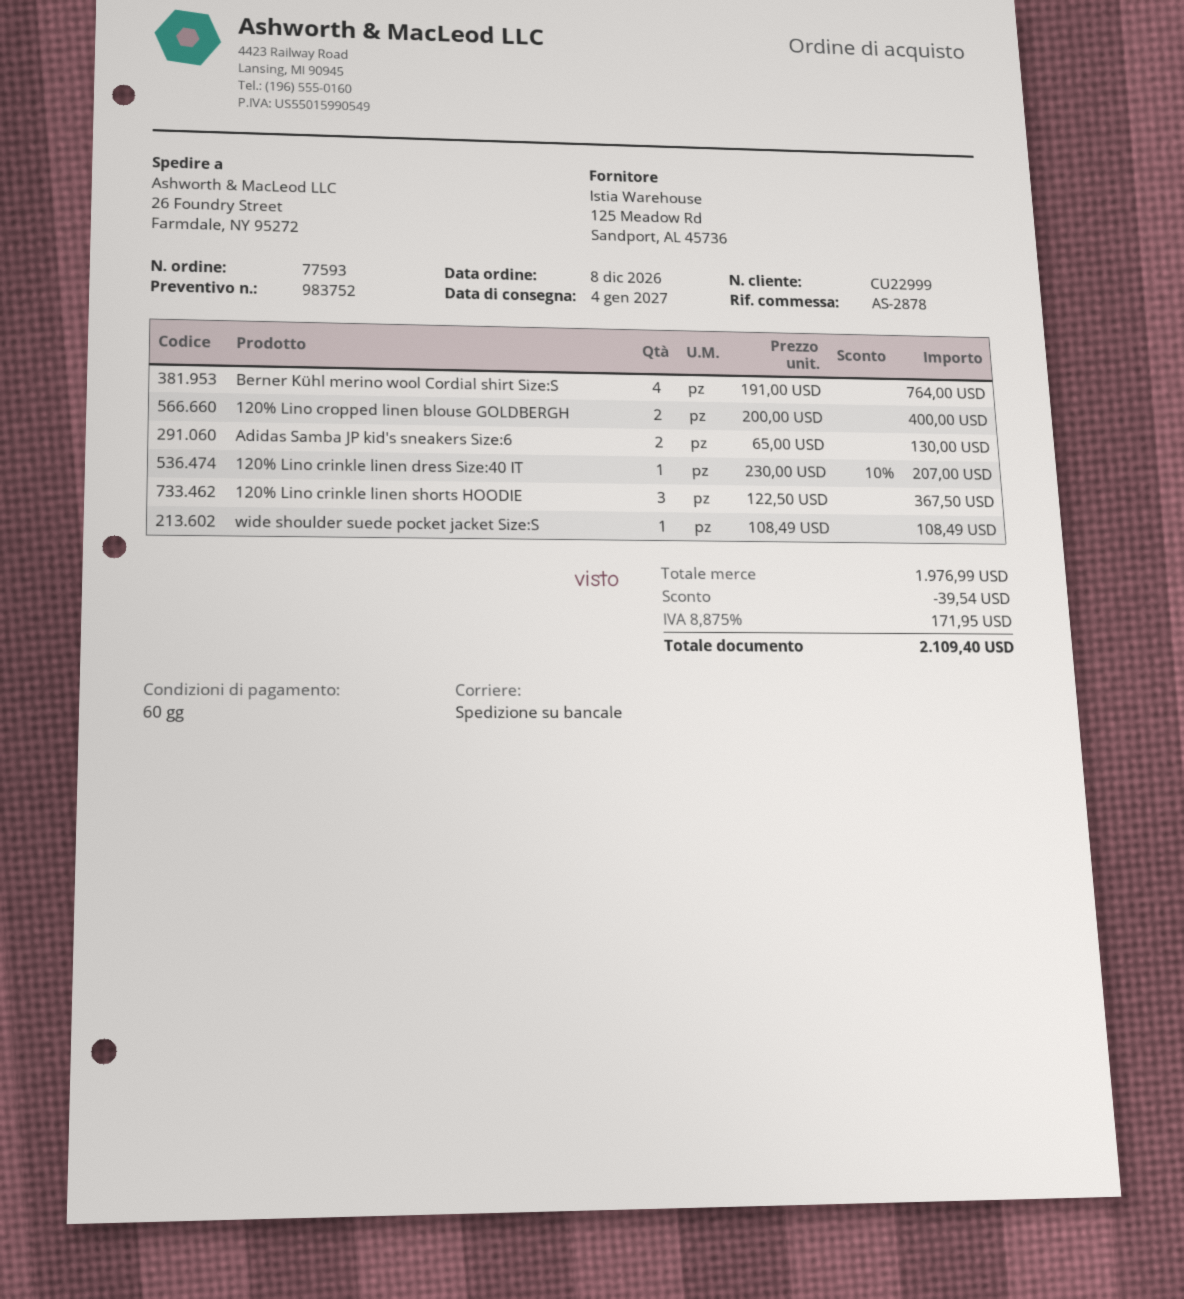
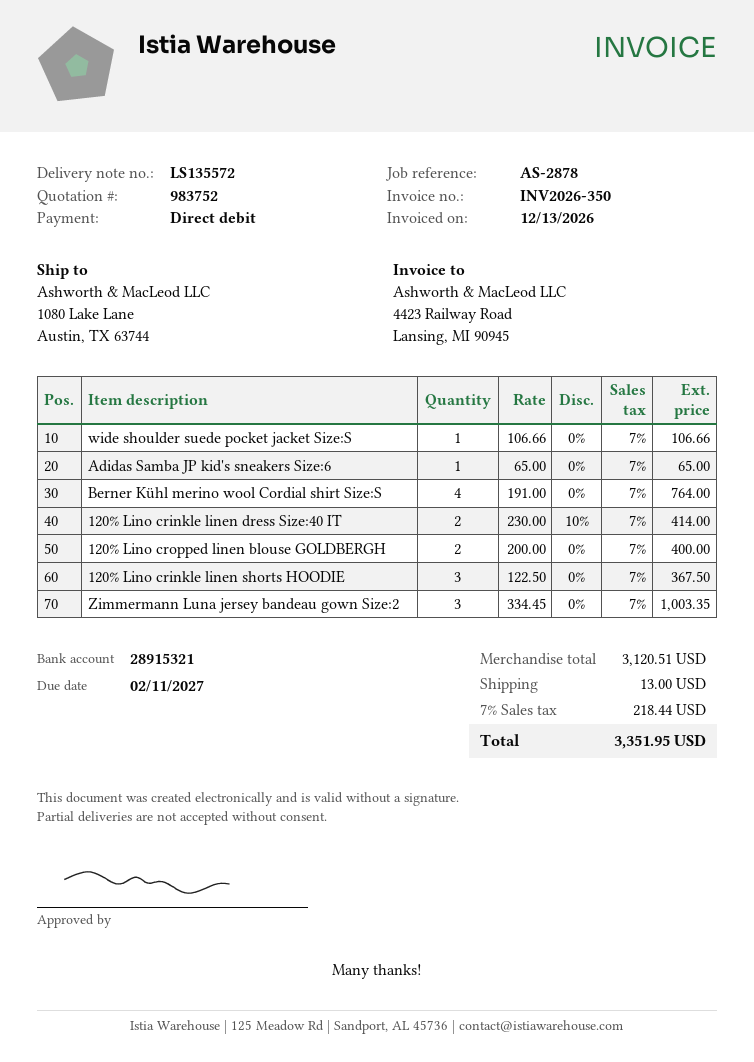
ship to: 26 Foundry Street, Farmdale, NY 95272 -> 1080 Lake Lane, Austin, TX 63744
Adidas Samba JP kid's sneakers Size:6: 2 x 65.00 = 130.00 -> 1 x 65.00 = 65.00
120% Lino crinkle linen dress Size:40 IT: 1 x 230.00 - 10% = 207.00 -> 2 x 230.00 - 10% = 414.00
wide shoulder suede pocket jacket Size:S: 1 x 108.49 = 108.49 -> 1 x 106.66 = 106.66
Zimmermann Luna jersey bandeau gown Size:2: none -> 3 x 334.45 = 1003.35
subtotal: 1976.99 -> 3120.51
discount: 39.54 -> none
shipping: none -> 13.00
tax: 8.875% = 171.95 -> 7% = 218.44
total: 2109.40 -> 3351.95

